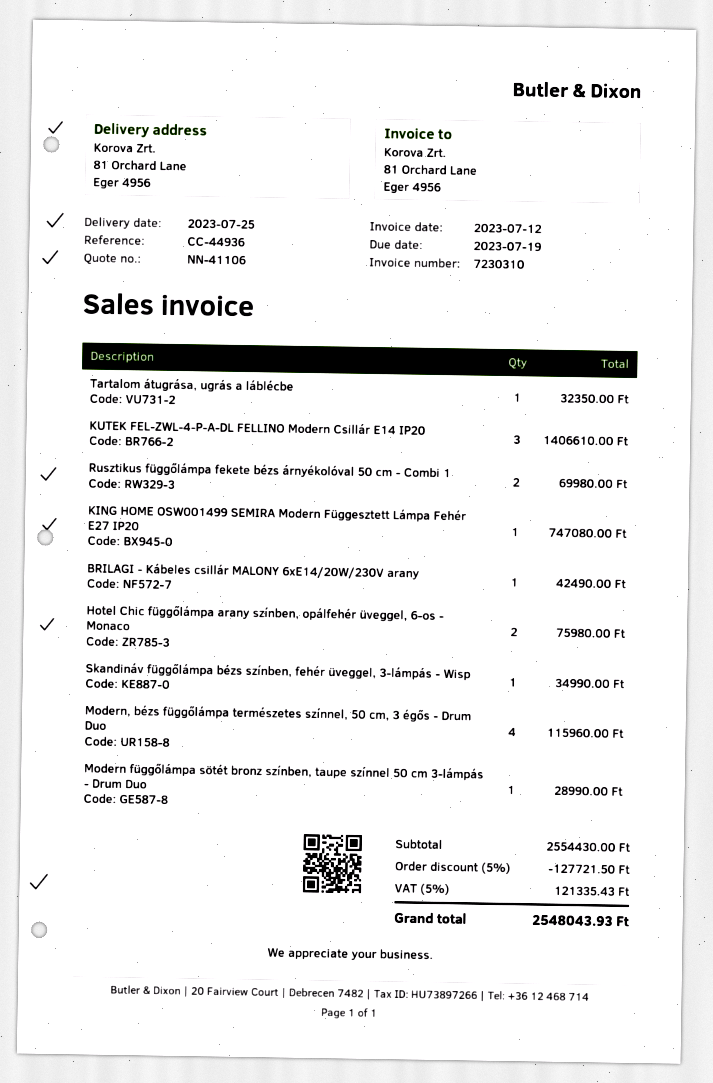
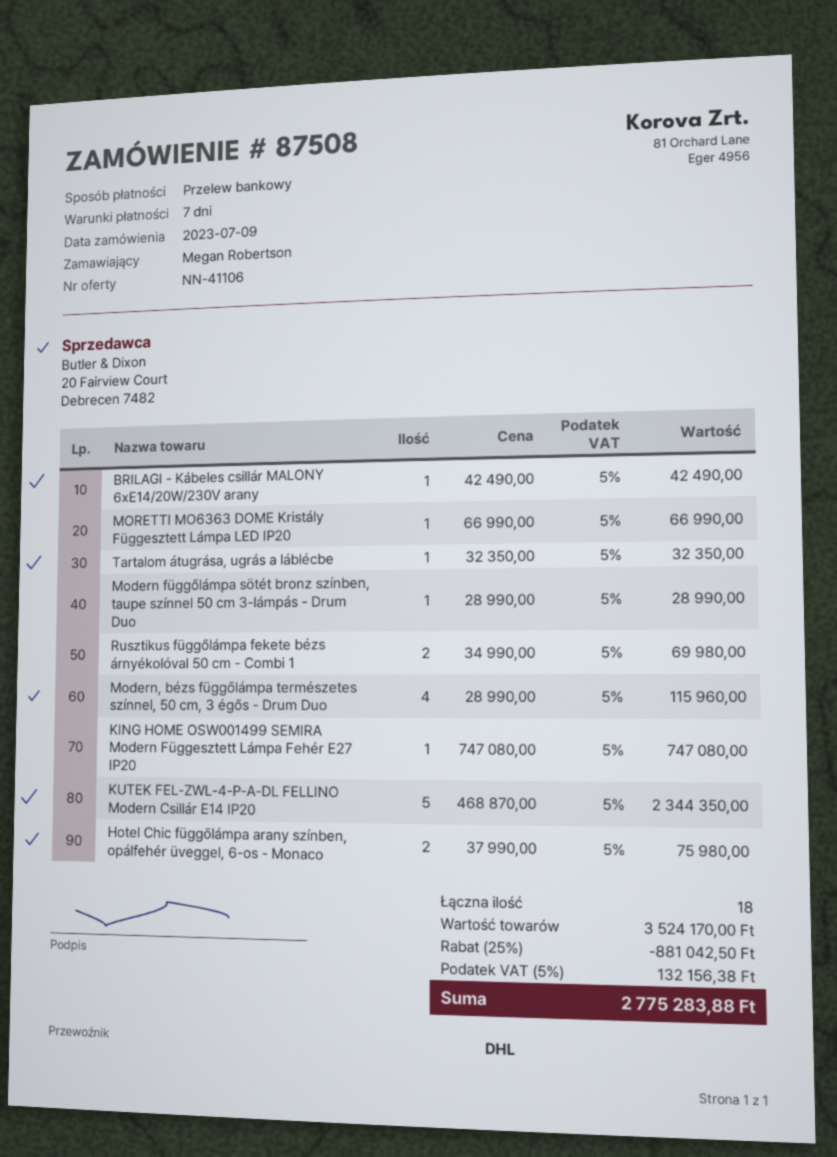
KUTEK FEL-ZWL-4-P-A-DL FELLINO Modern Csillár E14 IP20: 3 for 1406610.00 -> 5 for 2344350.00
Skandináv függőlámpa bézs színben, fehér üveggel, 3-lámpás - Wisp: 1 for 34990.00 -> none
MORETTI MO6363 DOME Kristály Függesztett Lámpa LED IP20: none -> 1 for 66990.00
subtotal: 2554430.00 -> 3524170.00
discount: 5% = 127721.50 -> 25% = 881042.50
tax: 5% = 121335.43 -> 5% = 132156.38
total: 2548043.93 -> 2775283.88

